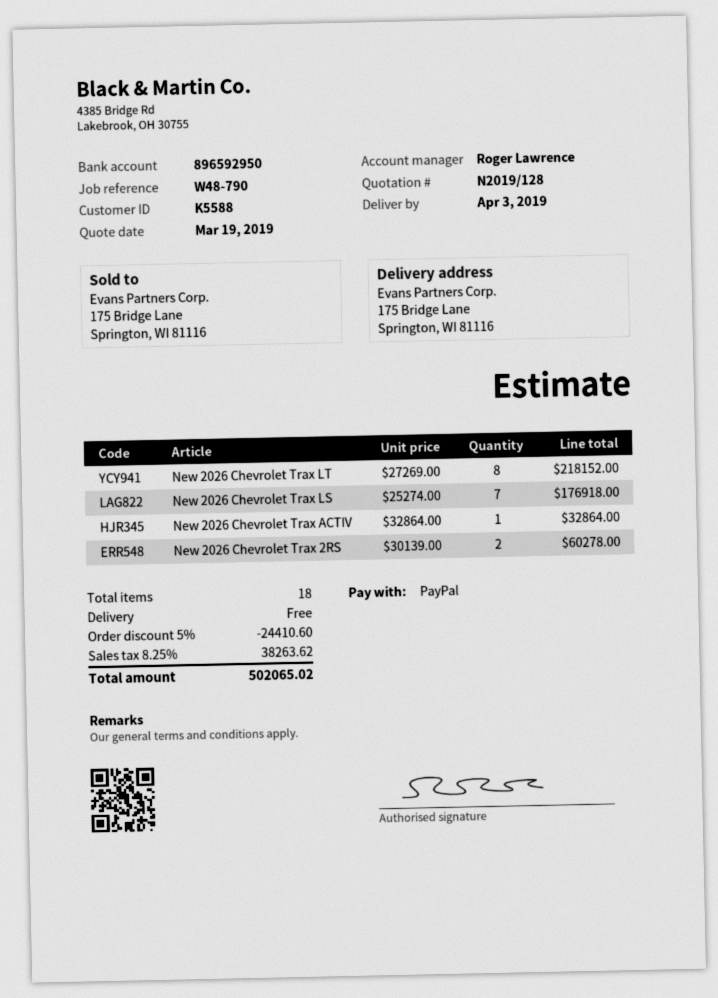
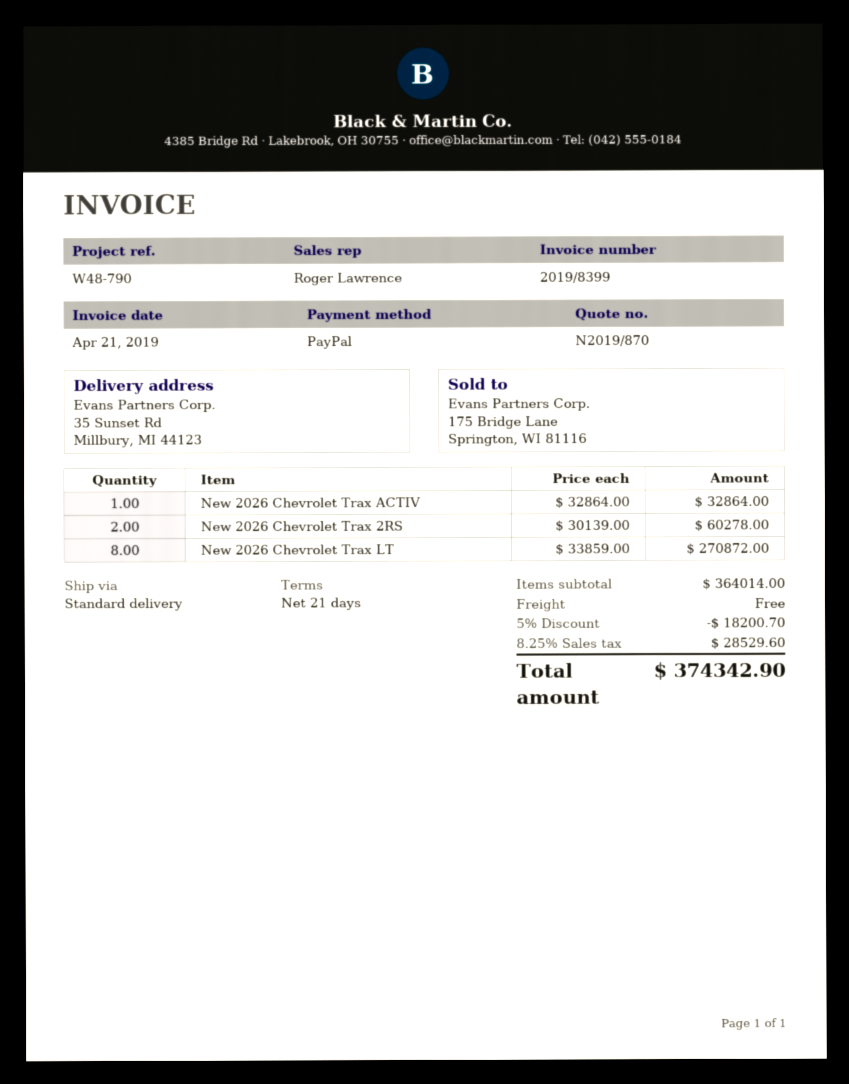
quote number: N2019/128 -> N2019/870
ship to: 175 Bridge Lane, Springton, WI 81116 -> 35 Sunset Rd, Millbury, MI 44123
New 2026 Chevrolet Trax LT: 8 x 27269.00 = 218152.00 -> 8 x 33859.00 = 270872.00
New 2026 Chevrolet Trax LS: 7 x 25274.00 = 176918.00 -> none
discount: 5% = 24410.60 -> 5% = 18200.70
tax: 8.25% = 38263.62 -> 8.25% = 28529.60
total: 502065.02 -> 374342.90

